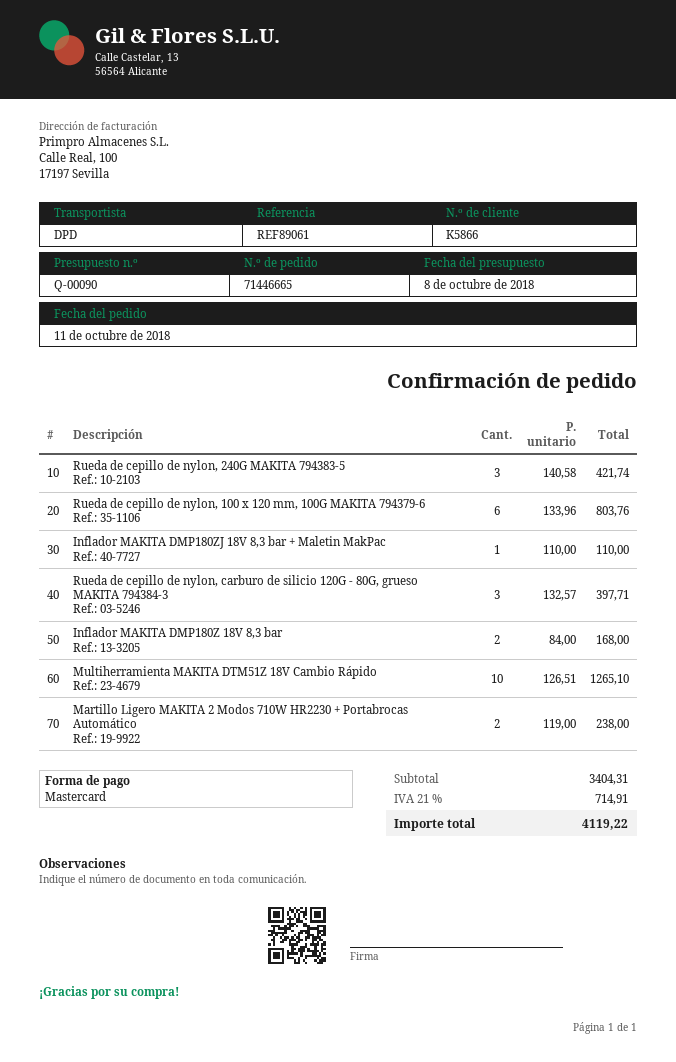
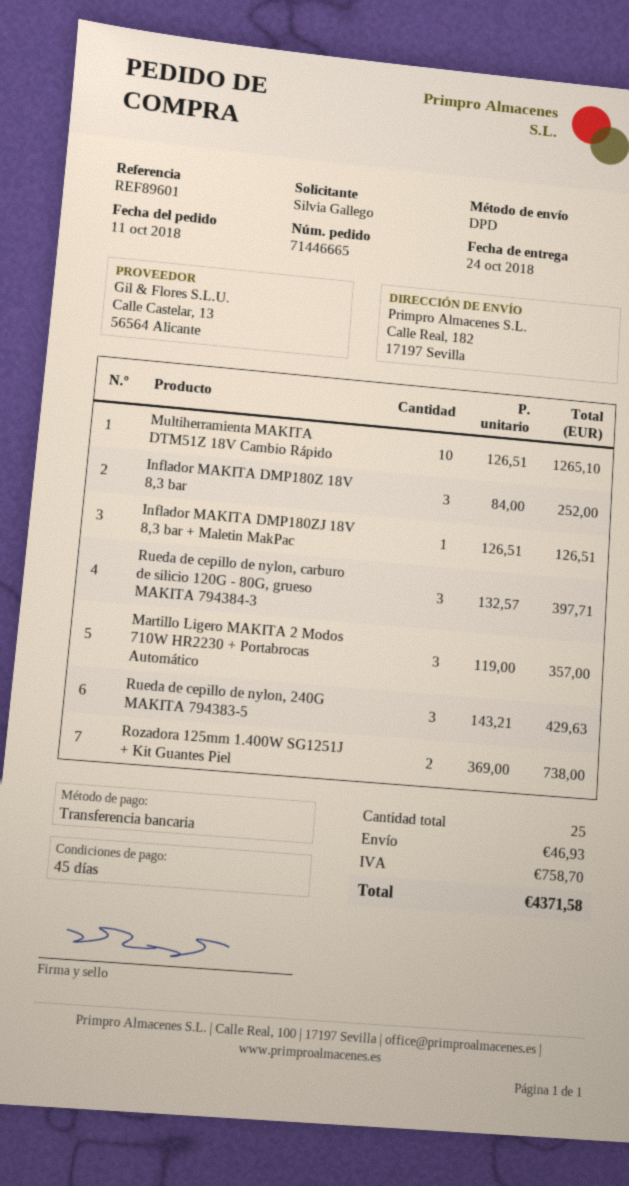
reference: REF89061 -> REF89601
payment method: Mastercard -> bank transfer
Rueda de cepillo de nylon, 240G MAKITA 794383-5: 3 x 140.58 = 421.74 -> 3 x 143.21 = 429.63
Rueda de cepillo de nylon, 100 x 120 mm, 100G MAKITA 794379-6: 6 x 133.96 = 803.76 -> none
Inflador MAKITA DMP180ZJ 18V 8,3 bar + Maletin MakPac: 1 x 110.00 = 110.00 -> 1 x 126.51 = 126.51
Inflador MAKITA DMP180Z 18V 8,3 bar: 2 x 84.00 = 168.00 -> 3 x 84.00 = 252.00
Martillo Ligero MAKITA 2 Modos 710W HR2230 + Portabrocas Automático: 2 x 119.00 = 238.00 -> 3 x 119.00 = 357.00
Rozadora 125mm 1.400W SG1251J + Kit Guantes Piel: none -> 2 x 369.00 = 738.00
shipping: none -> 46.93
tax: 714.91 -> 758.70
total: 4119.22 -> 4371.58

